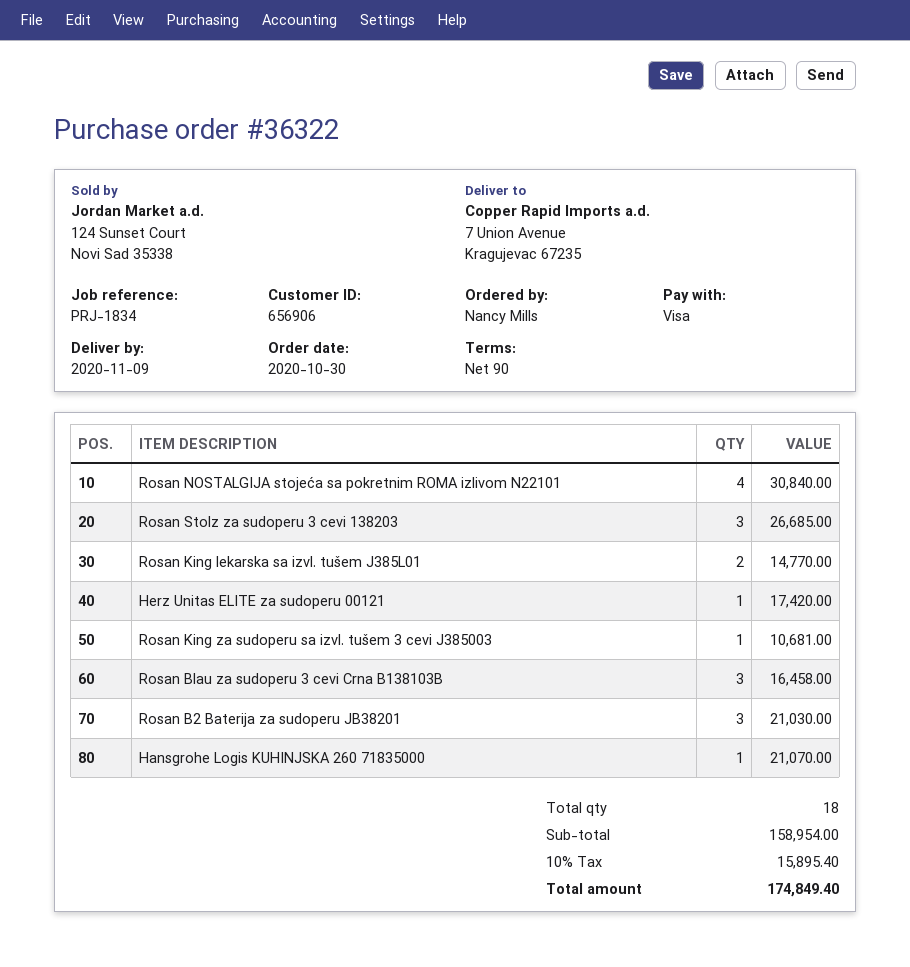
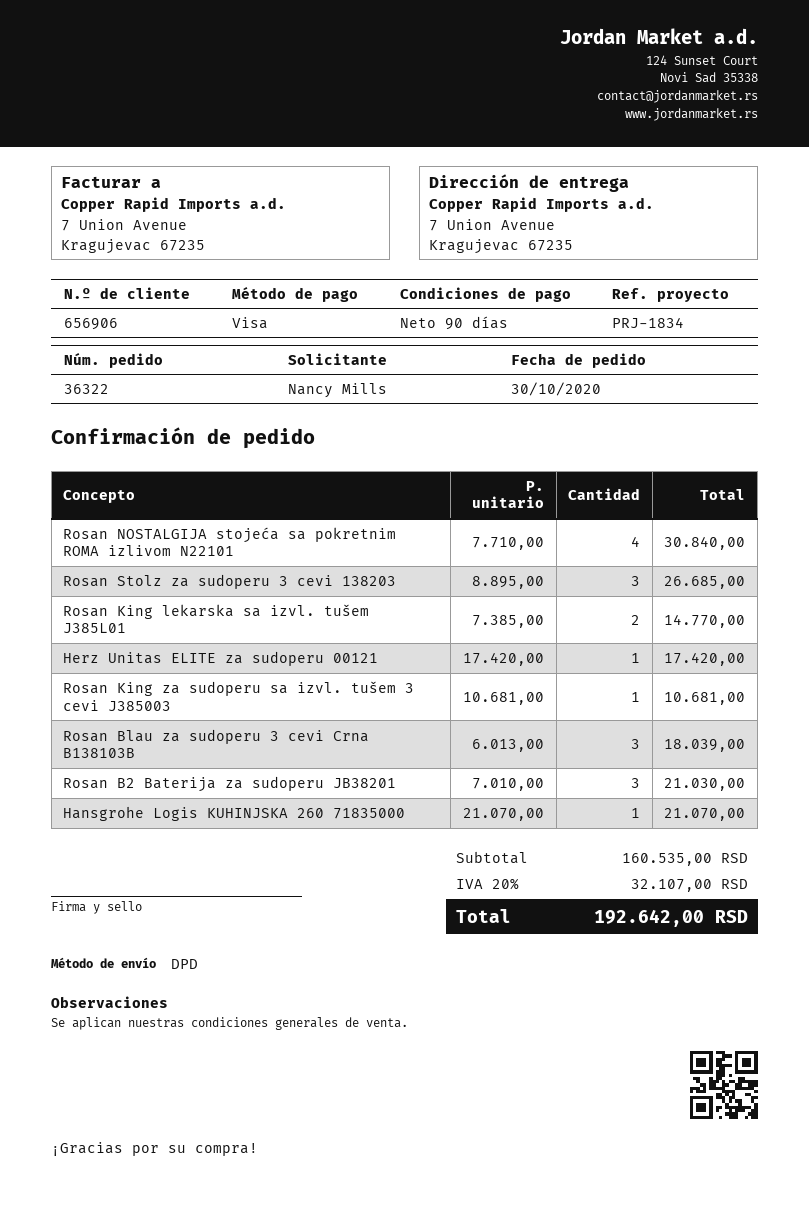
Rosan Blau za sudoperu 3 cevi Crna B138103B: 3 for 16458.00 -> 3 for 18039.00
subtotal: 158954.00 -> 160535.00
tax: 10% = 15895.40 -> 20% = 32107.00
total: 174849.40 -> 192642.00

